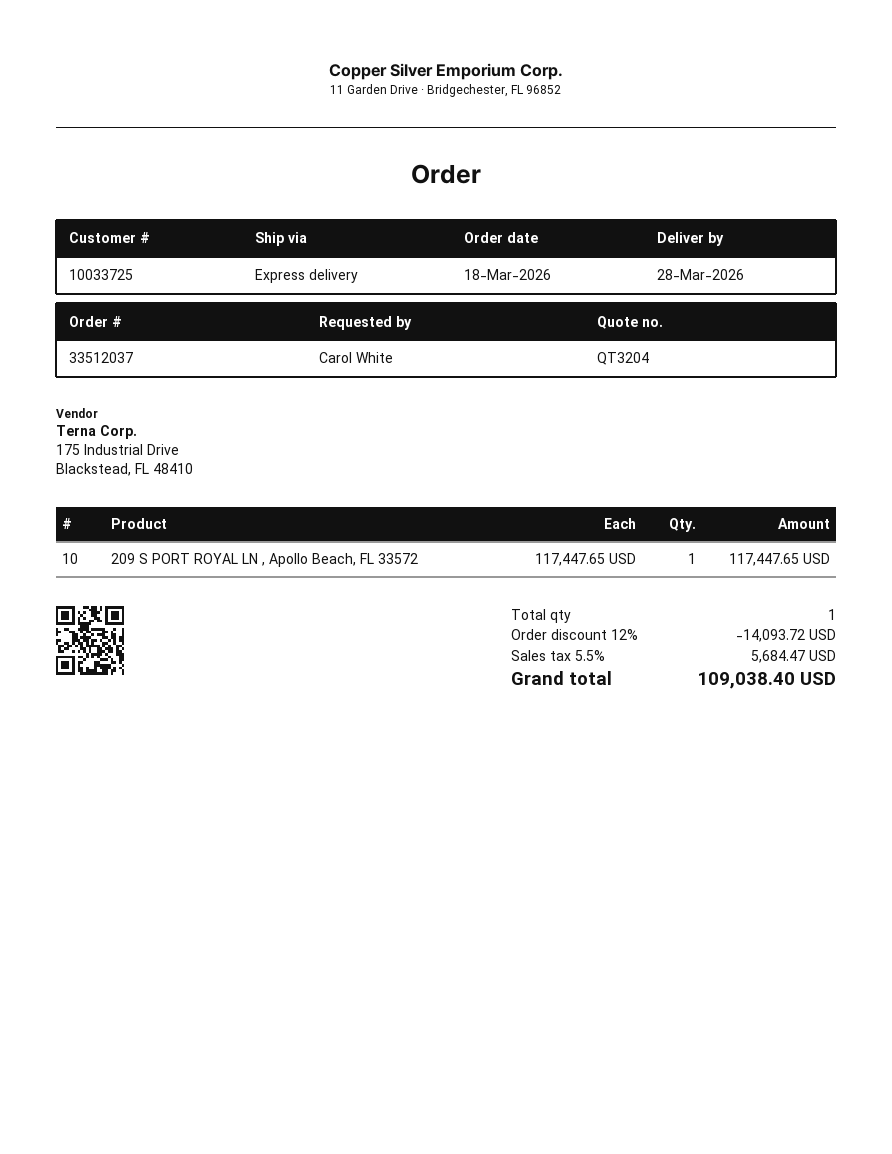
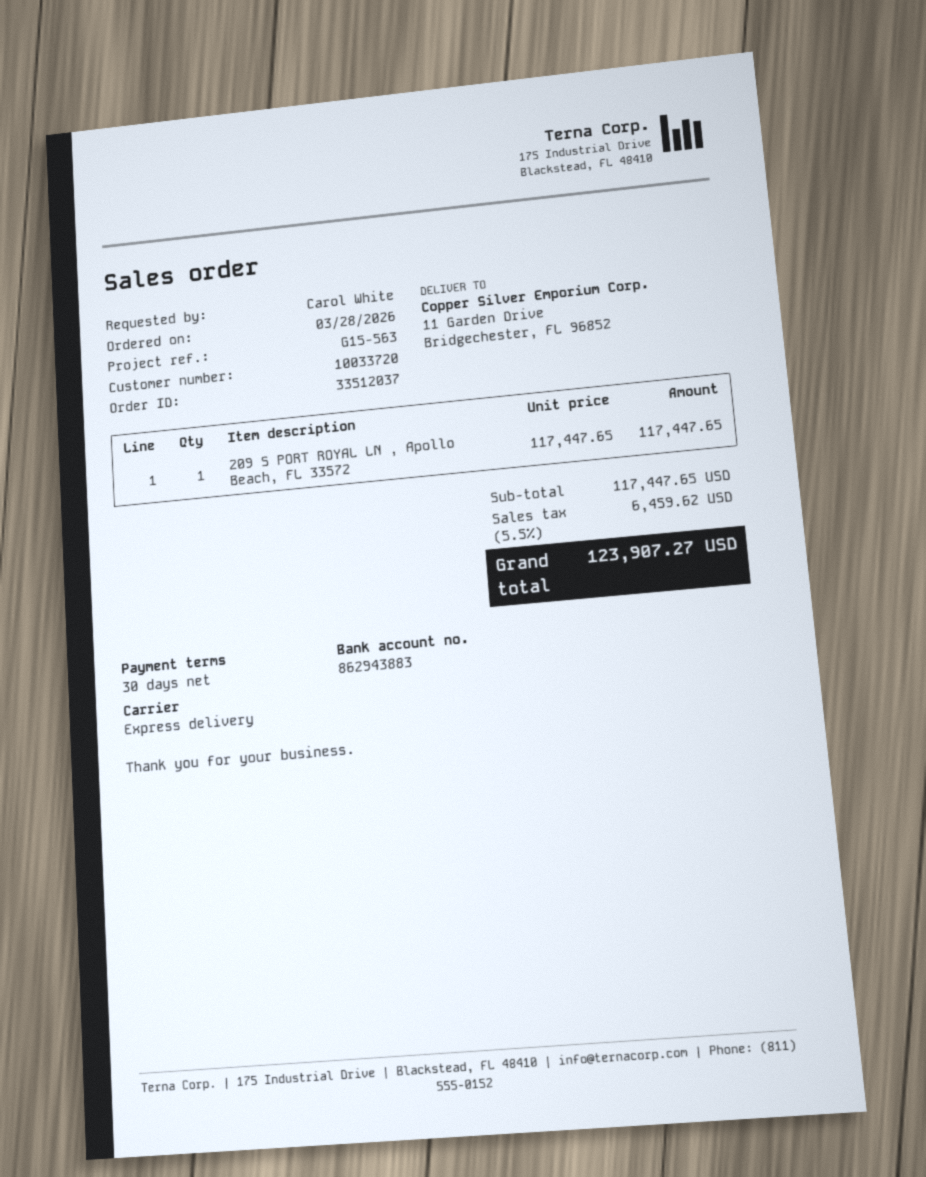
order date: 2026-03-18 -> 2026-03-28
customer number: 10033725 -> 10033720
discount: 12% = 14093.72 -> none
tax: 5.5% = 5684.47 -> 5.5% = 6459.62
total: 109038.40 -> 123907.27

